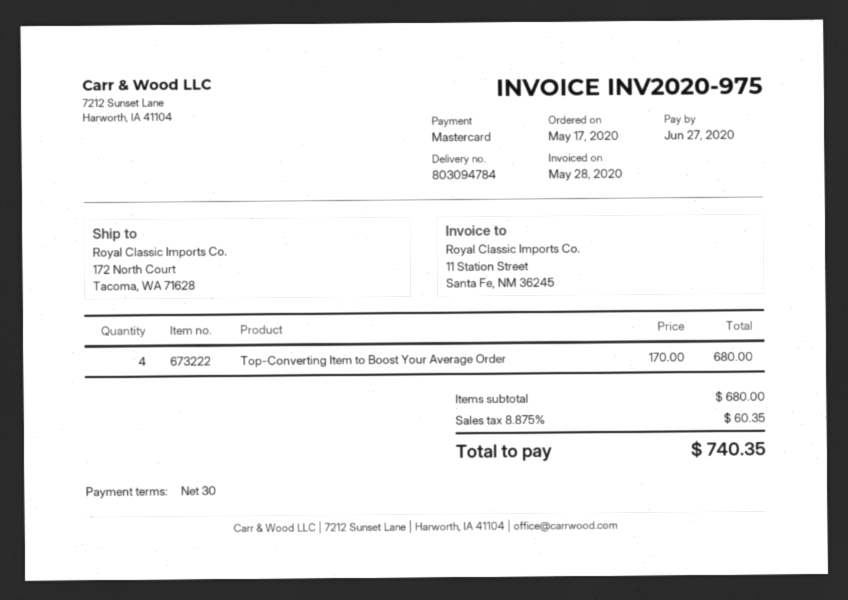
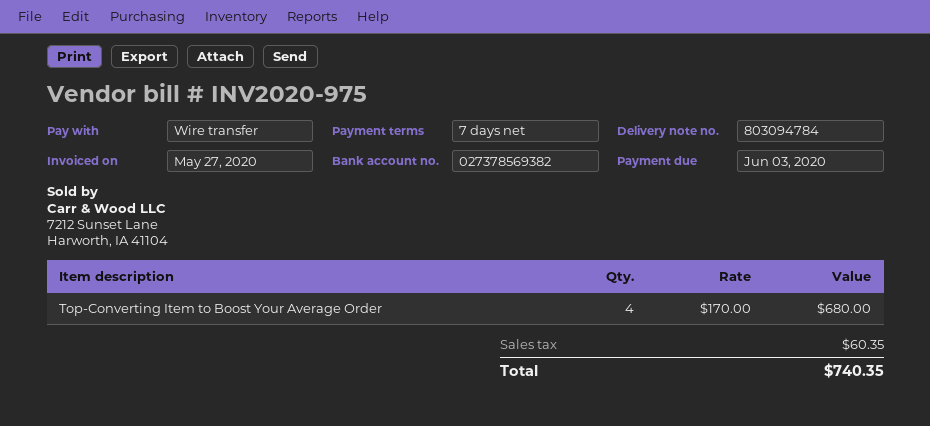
invoice date: 2020-05-28 -> 2020-05-27
payment terms: 30 days -> 7 days
due date: 2020-06-27 -> 2020-06-03
payment method: Mastercard -> bank transfer

